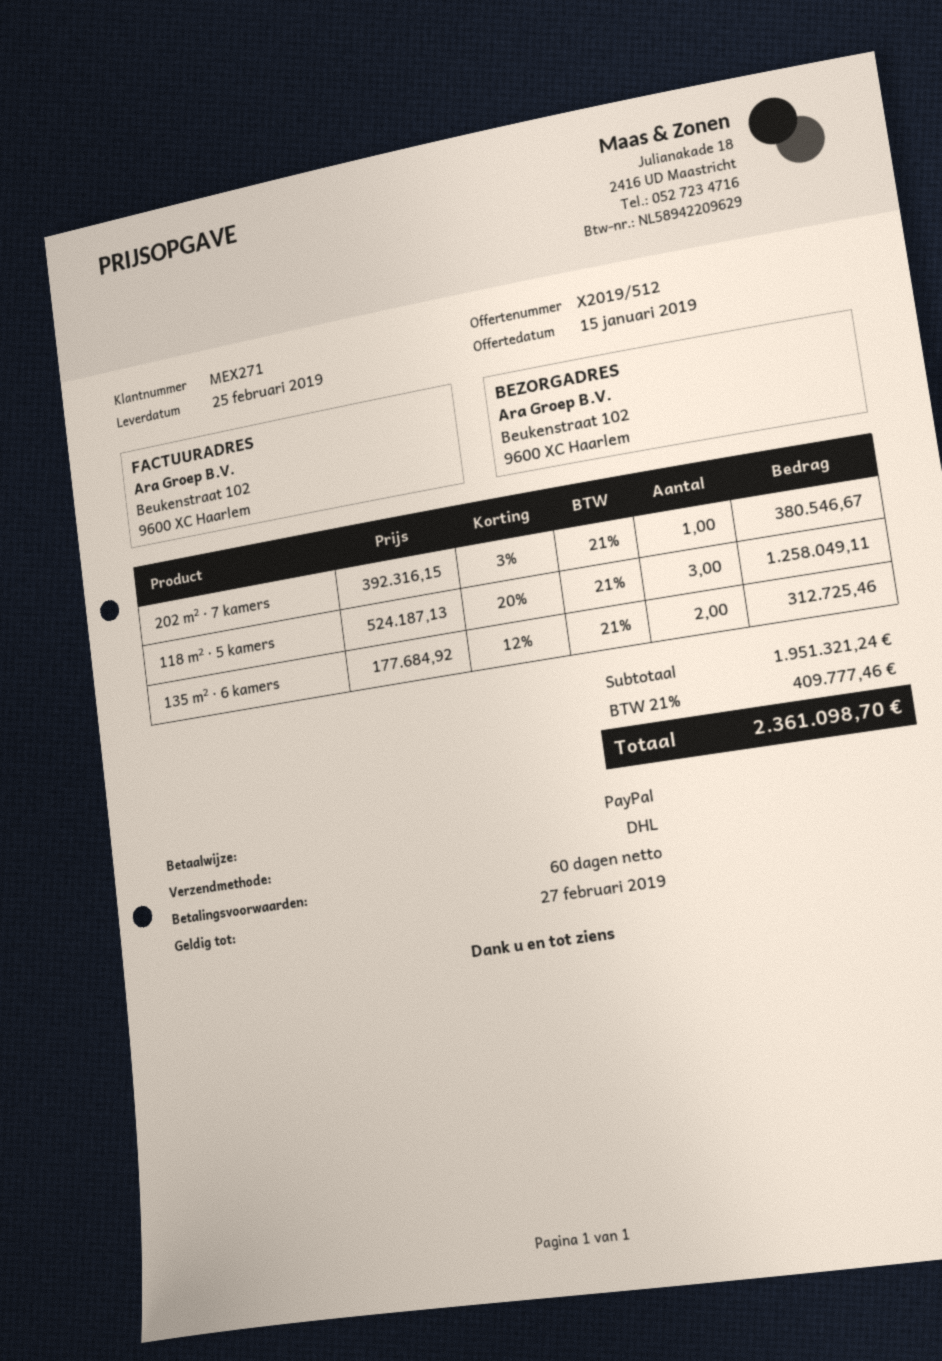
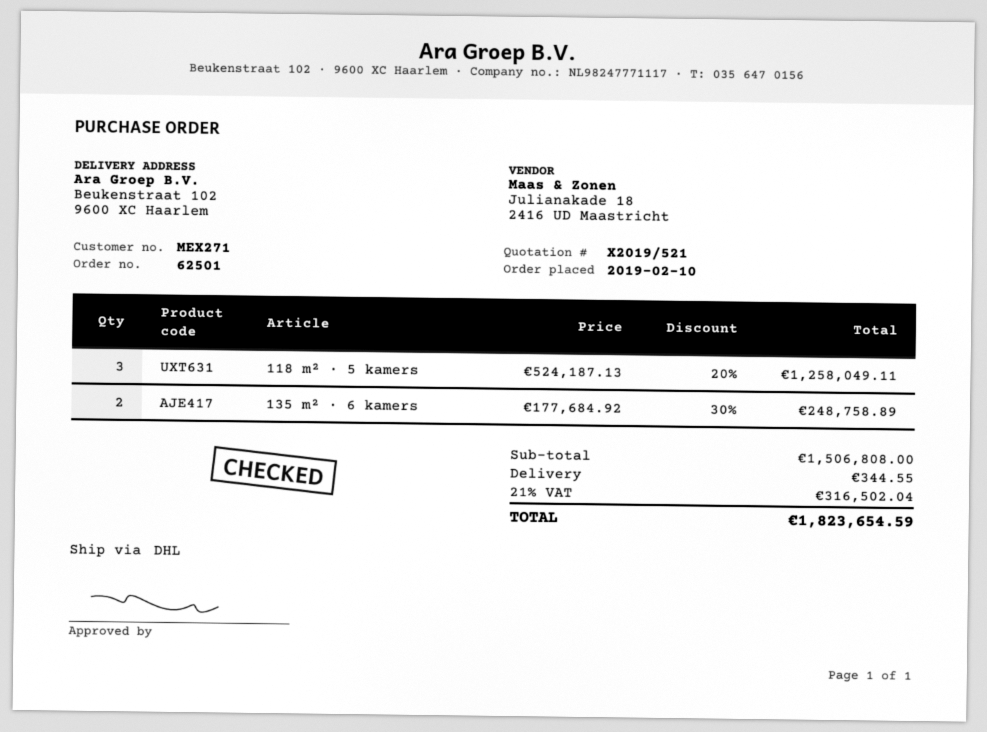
quote number: X2019/512 -> X2019/521
202 m² · 7 kamers: 1 x 392316.15 - 3% = 380546.67 -> none
135 m² · 6 kamers: 2 x 177684.92 - 12% = 312725.46 -> 2 x 177684.92 - 30% = 248758.89
subtotal: 1951321.24 -> 1506808.00
shipping: none -> 344.55
tax: 21% = 409777.46 -> 21% = 316502.04
total: 2361098.70 -> 1823654.59

